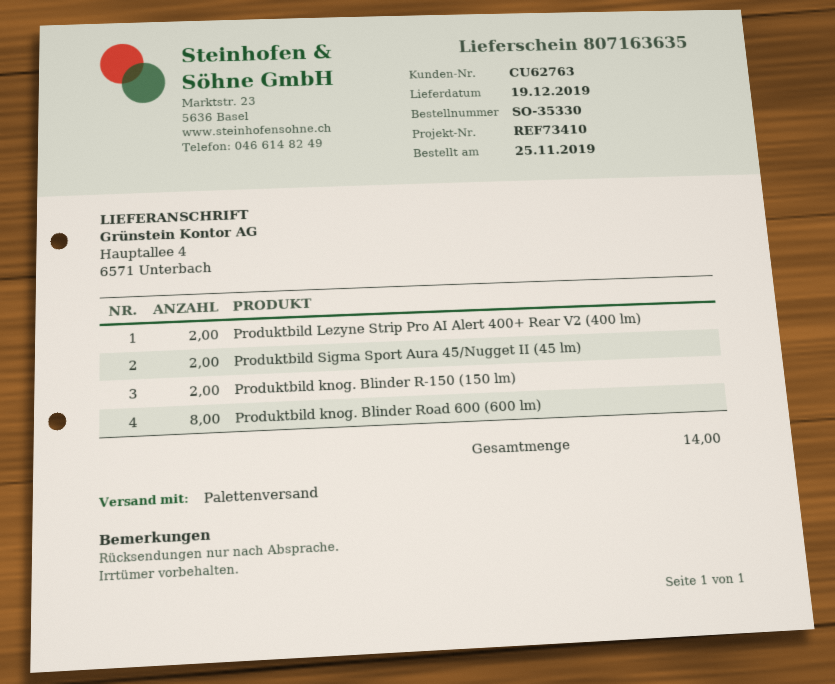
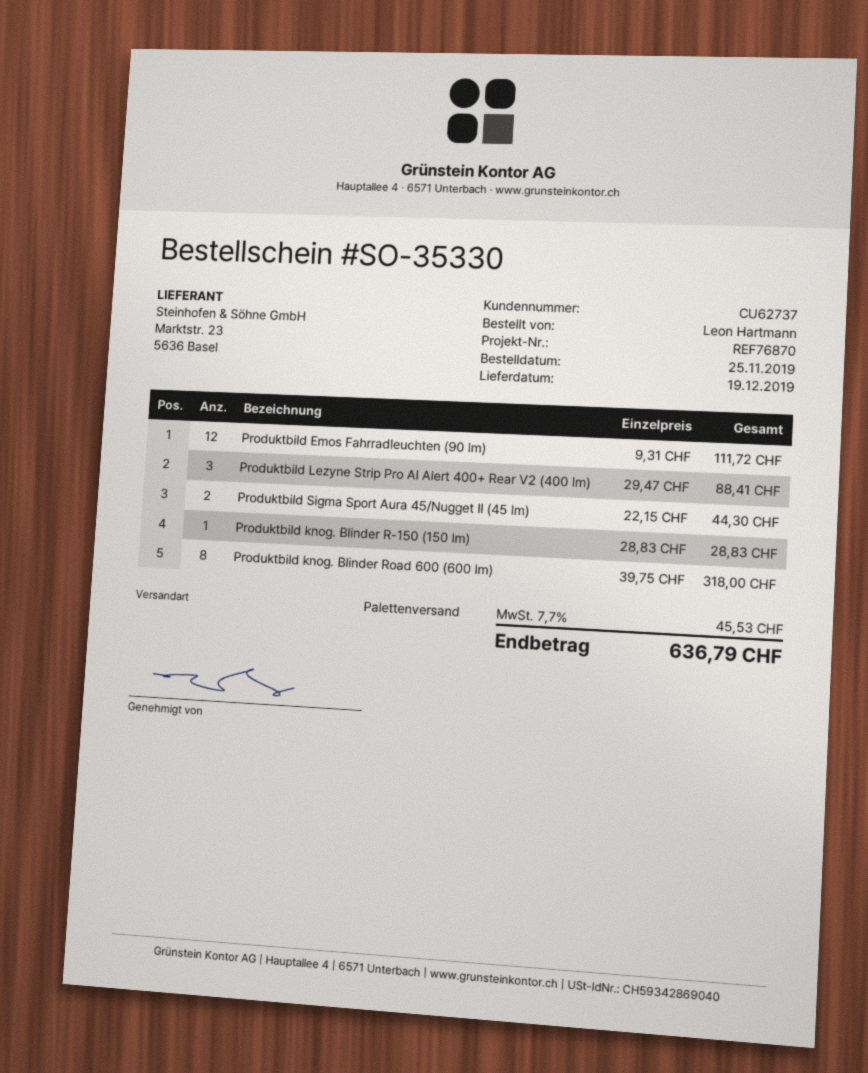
customer number: CU62763 -> CU62737
reference: REF73410 -> REF76870
Produktbild Lezyne Strip Pro AI Alert 400+ Rear V2 (400 lm): 2 -> 3
Produktbild knog. Blinder R-150 (150 lm): 2 -> 1
Produktbild Emos Fahrradleuchten (90 lm): none -> 12

